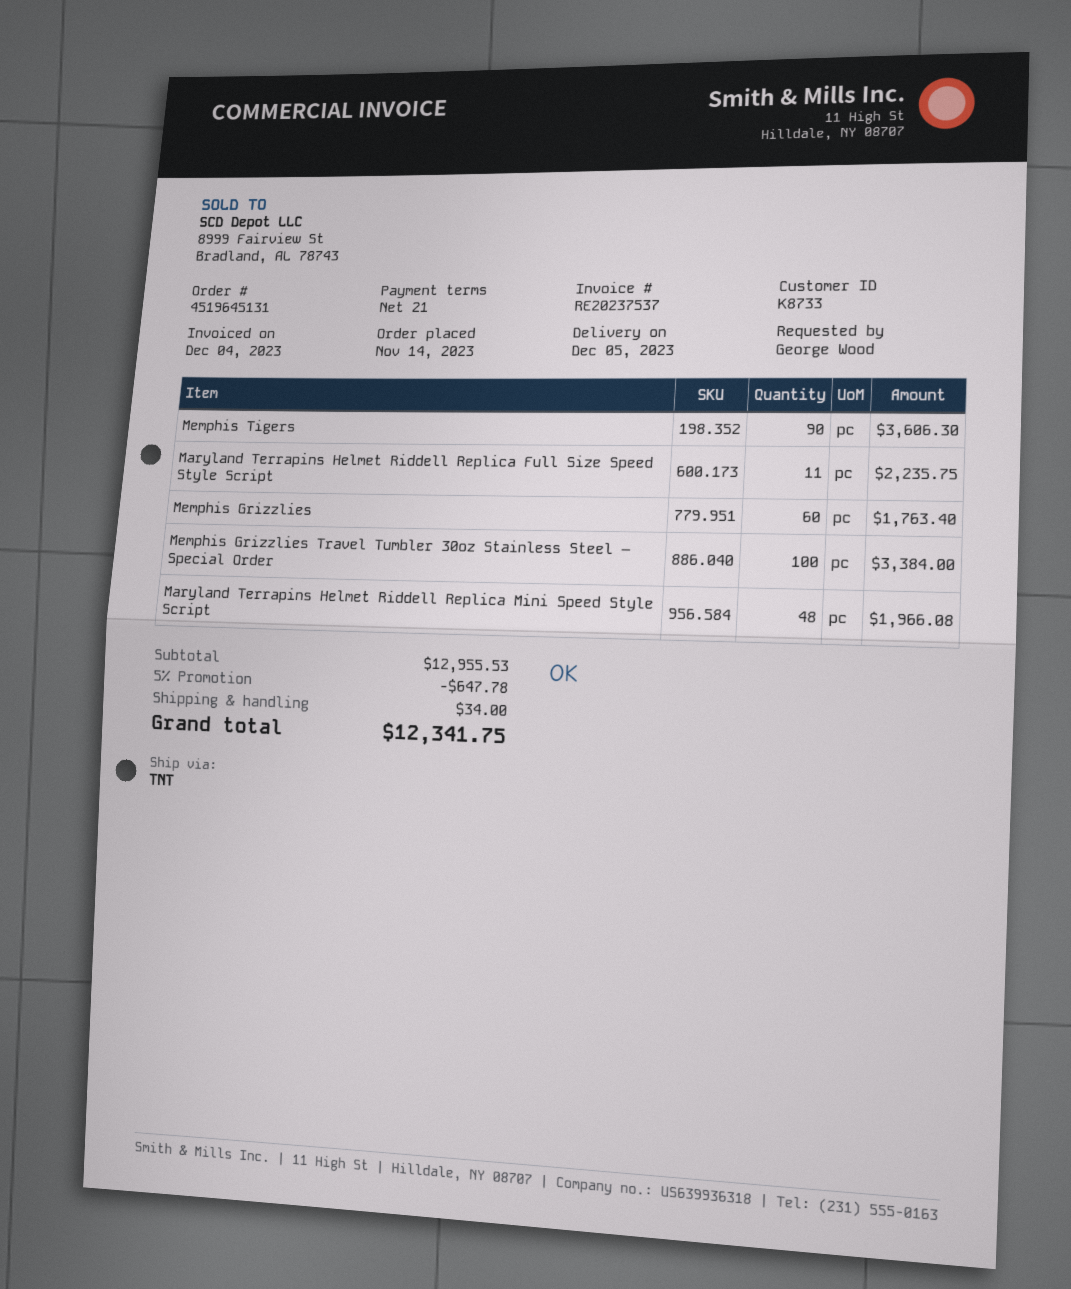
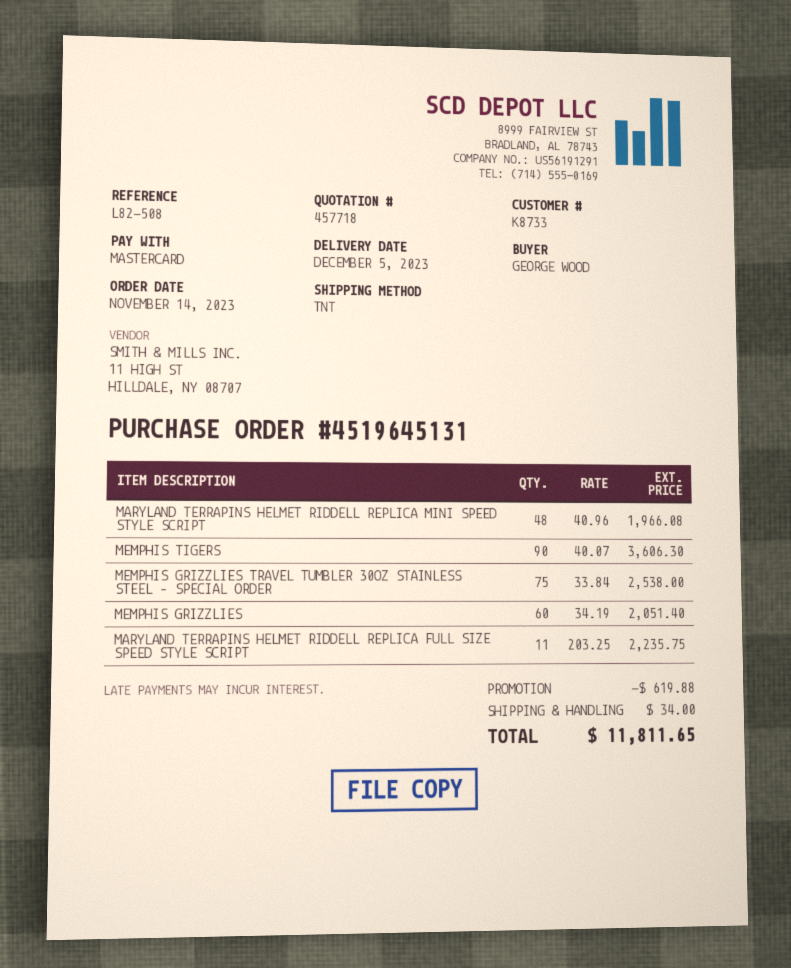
Memphis Grizzlies: 60 for 1763.40 -> 60 for 2051.40
Memphis Grizzlies Travel Tumbler 30oz Stainless Steel – Special Order: 100 for 3384.00 -> 75 for 2538.00
discount: 647.78 -> 619.88
total: 12341.75 -> 11811.65

